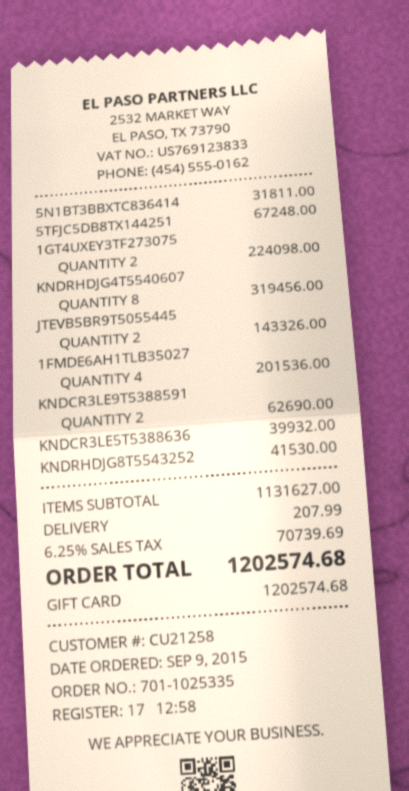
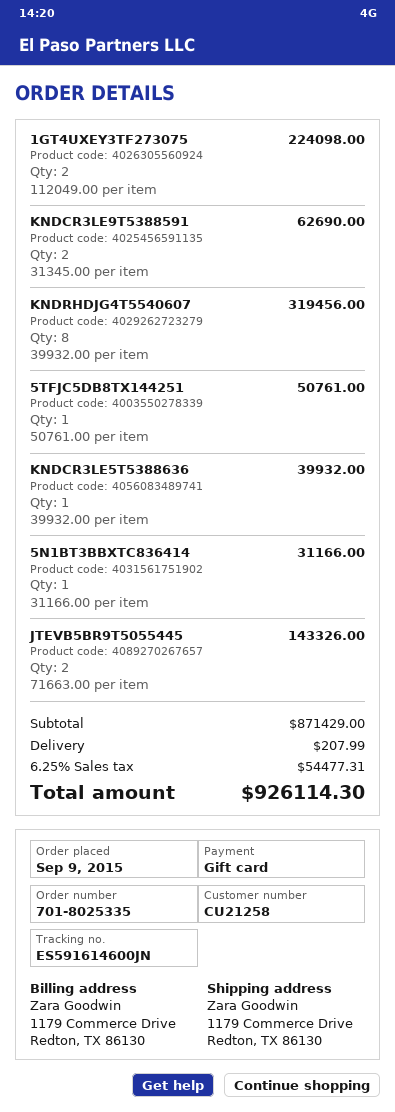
order number: 701-1025335 -> 701-8025335
5N1BT3BBXTC836414: 1 for 31811.00 -> 1 for 31166.00
5TFJC5DB8TX144251: 1 for 67248.00 -> 1 for 50761.00
1FMDE6AH1TLB35027: 4 for 201536.00 -> none
KNDRHDJG8T5543252: 1 for 41530.00 -> none
subtotal: 1131627.00 -> 871429.00
tax: 6.25% = 70739.69 -> 6.25% = 54477.31
total: 1202574.68 -> 926114.30

